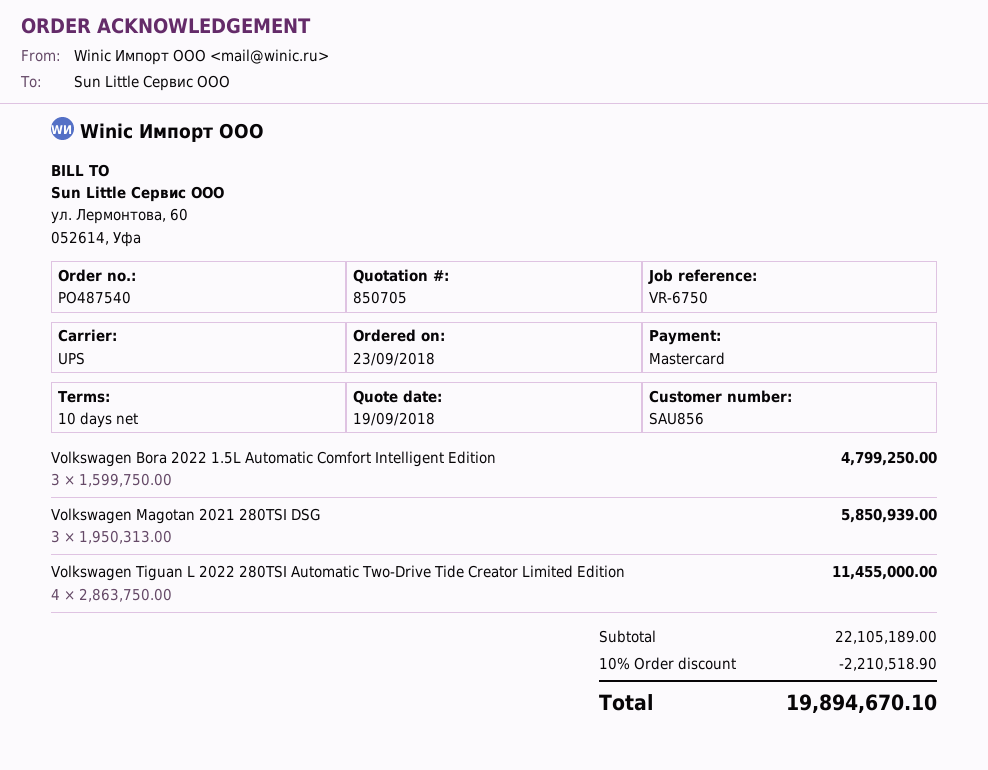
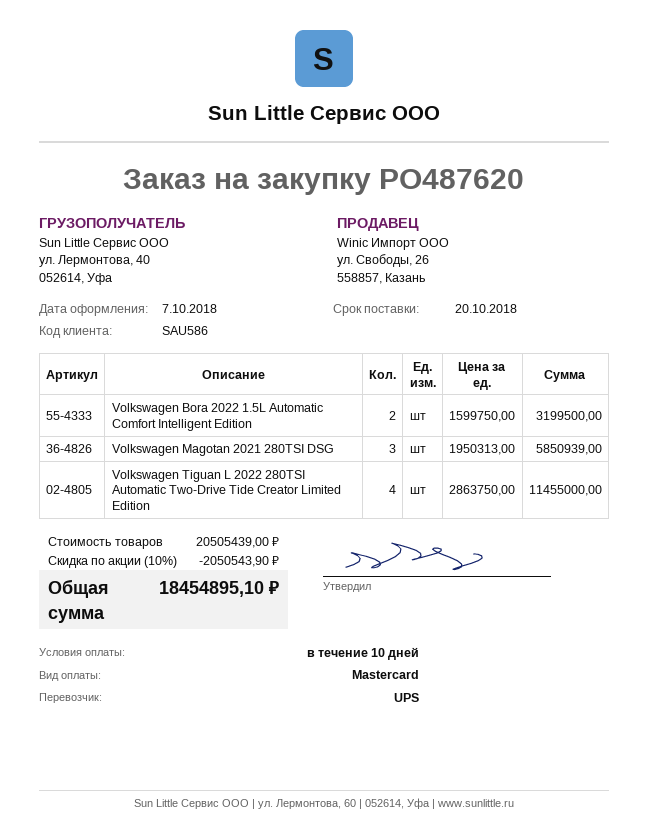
order number: PO487540 -> PO487620
order date: 2018-09-23 -> 2018-10-07
customer number: SAU856 -> SAU586
Volkswagen Bora 2022 1.5L Automatic Comfort Intelligent Edition: 3 x 1599750.00 = 4799250.00 -> 2 x 1599750.00 = 3199500.00
subtotal: 22105189.00 -> 20505439.00
discount: 10% = 2210518.90 -> 10% = 2050543.90
total: 19894670.10 -> 18454895.10

